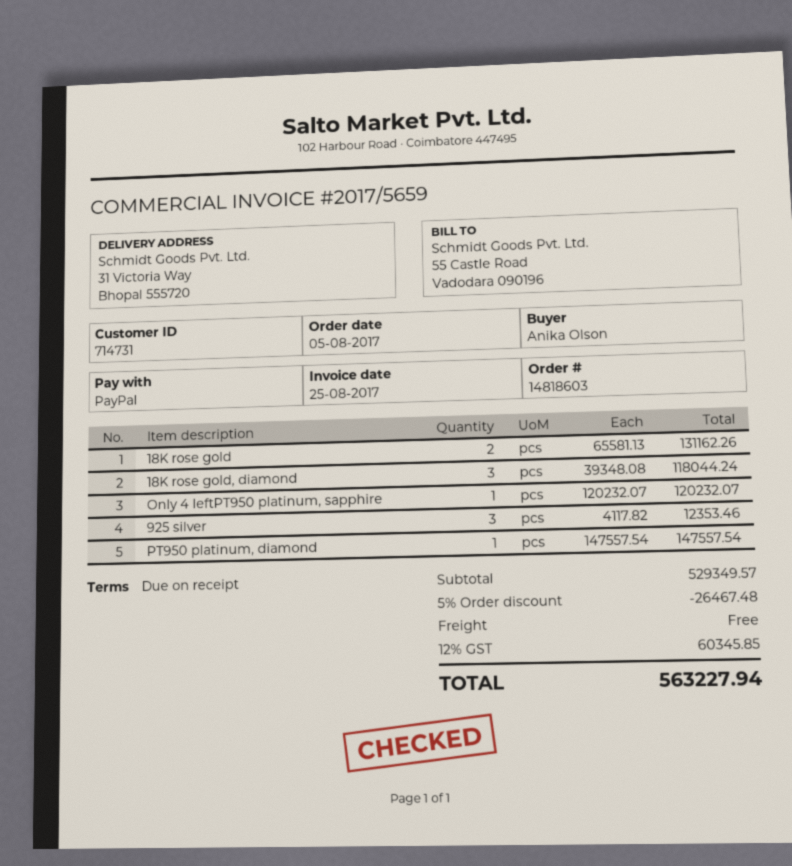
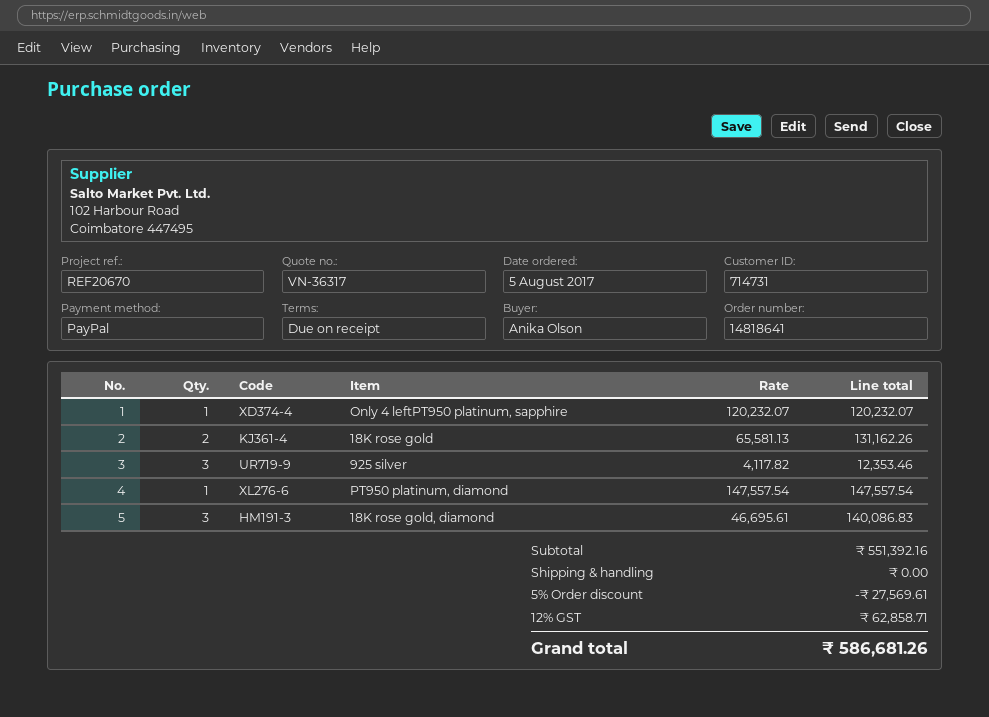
order number: 14818603 -> 14818641
18K rose gold, diamond: 3 x 39348.08 = 118044.24 -> 3 x 46695.61 = 140086.83
subtotal: 529349.57 -> 551392.16
discount: 5% = 26467.48 -> 5% = 27569.61
tax: 12% = 60345.85 -> 12% = 62858.71
total: 563227.94 -> 586681.26

